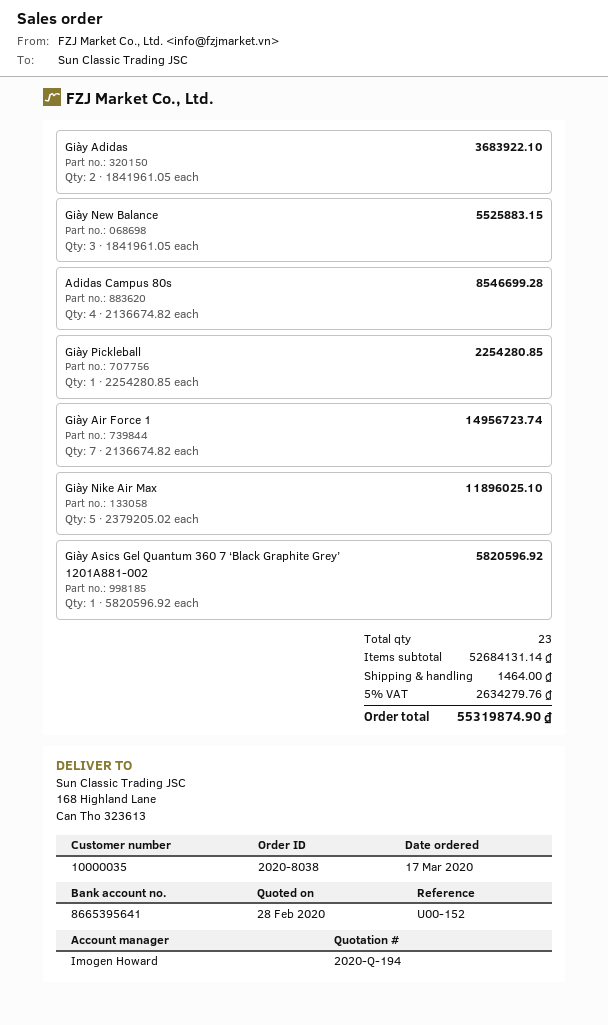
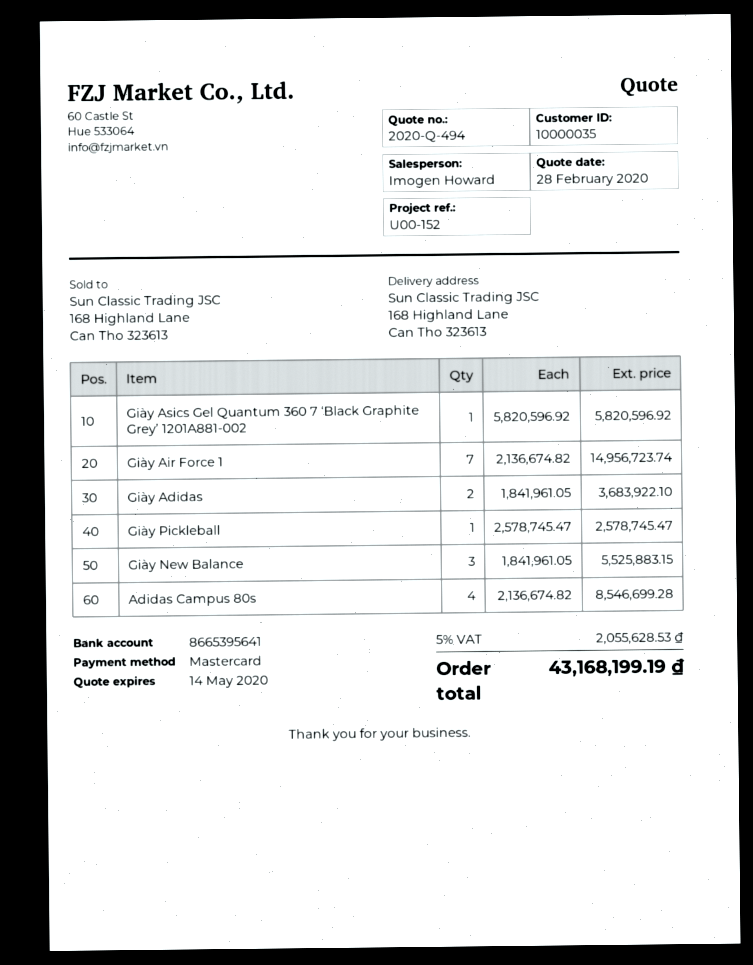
quote number: 2020-Q-194 -> 2020-Q-494
Giày Pickleball: 1 x 2254280.85 = 2254280.85 -> 1 x 2578745.47 = 2578745.47
Giày Nike Air Max: 5 x 2379205.02 = 11896025.10 -> none
shipping: 1464.00 -> none
tax: 5% = 2634279.76 -> 5% = 2055628.53
total: 55319874.90 -> 43168199.19

